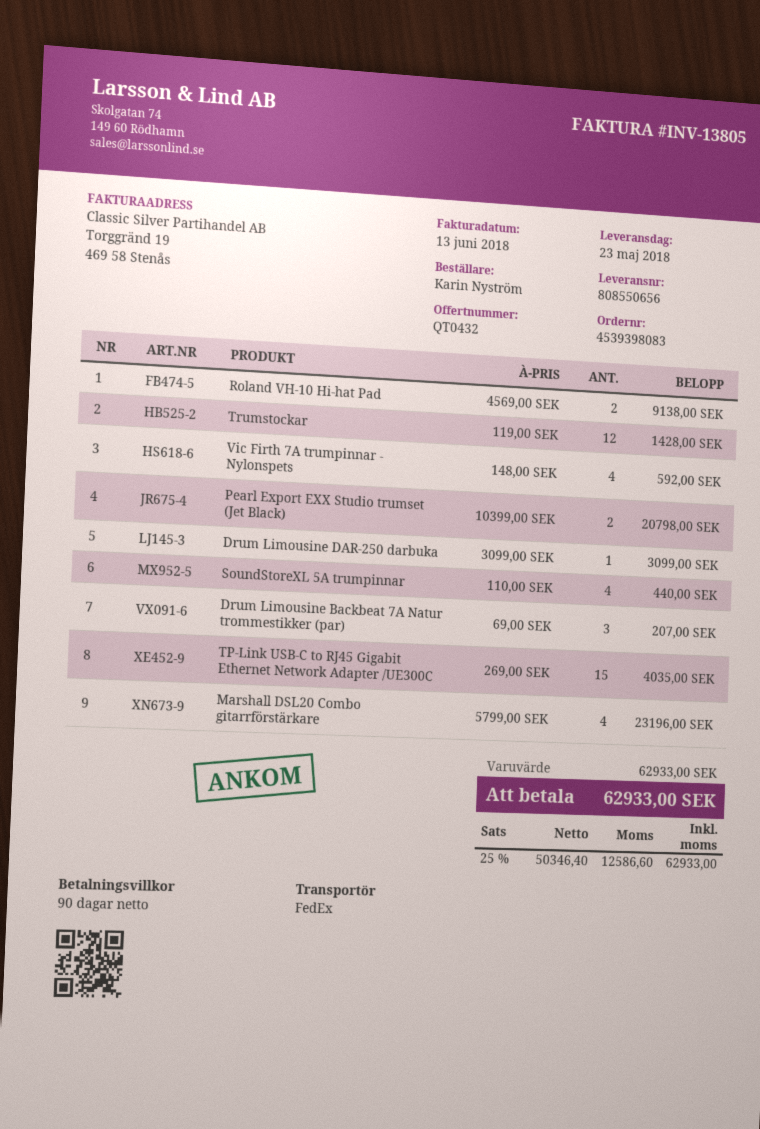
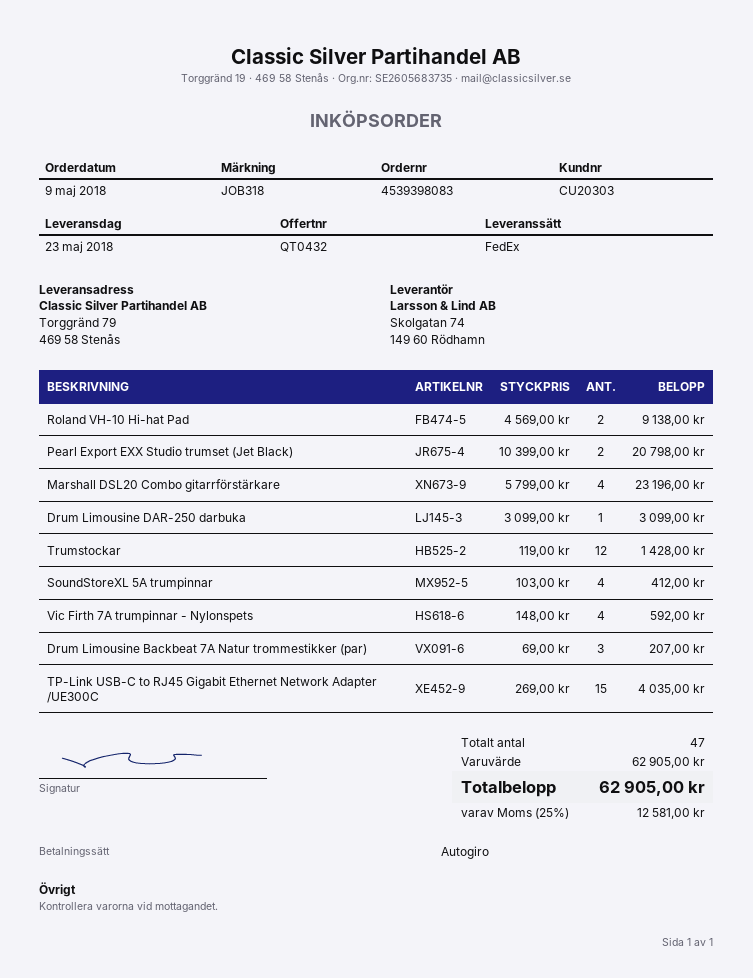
SoundStoreXL 5A trumpinnar: 4 x 110.00 = 440.00 -> 4 x 103.00 = 412.00
subtotal: 62933.00 -> 62905.00
tax: 25% = 12586.60 -> 25% = 12581.00
total: 62933.00 -> 62905.00

